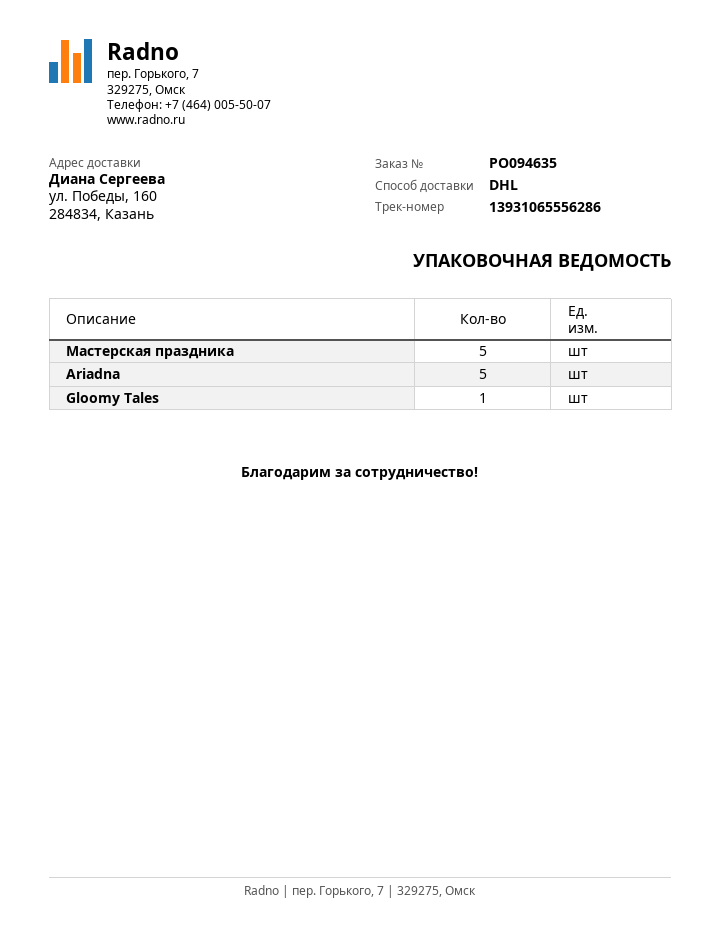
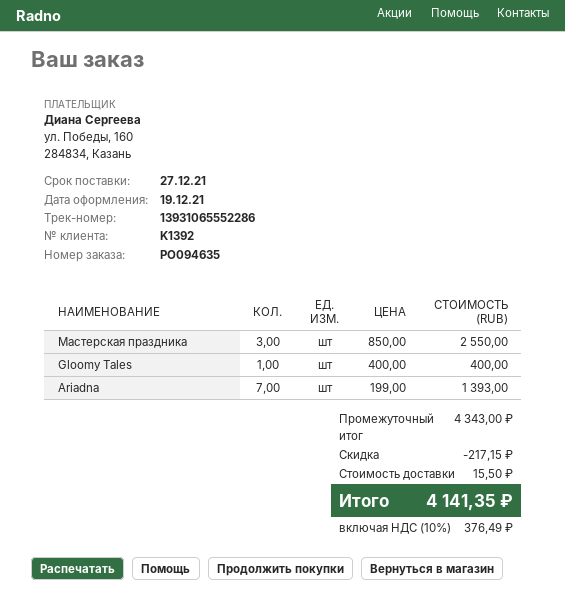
tracking number: 13931065556286 -> 13931065552286
Мастерская праздника: 5 -> 3
Ariadna: 5 -> 7

